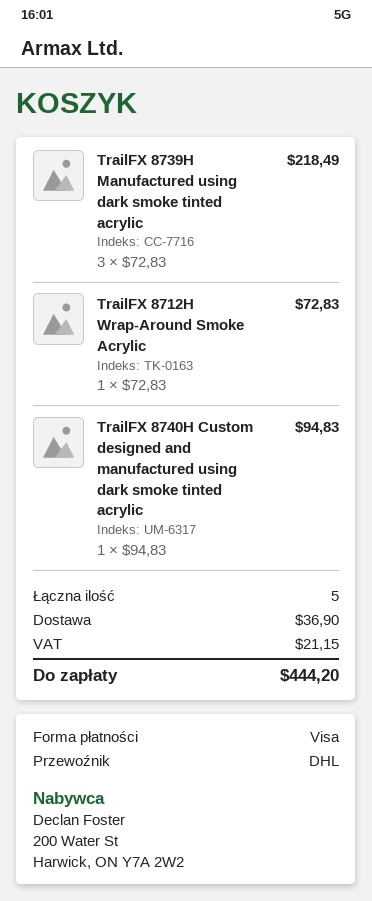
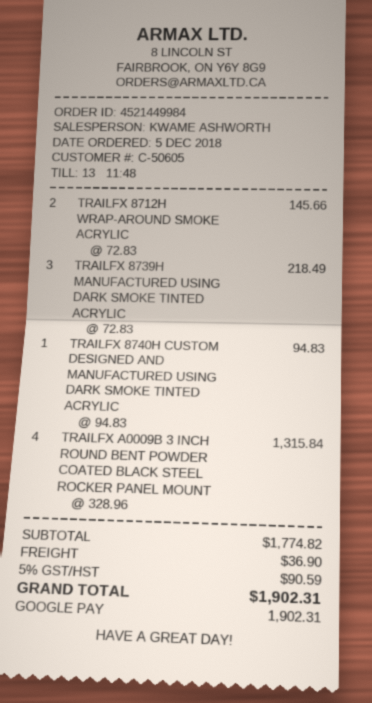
payment method: Visa -> Google Pay
TrailFX 8712H Wrap-Around Smoke Acrylic: 1 x 72.83 = 72.83 -> 2 x 72.83 = 145.66
TRAILFX A0009B 3 INCH ROUND BENT POWDER COATED BLACK STEEL ROCKER PANEL MOUNT: none -> 4 x 328.96 = 1315.84
tax: 21.15 -> 90.59
total: 444.20 -> 1902.31

